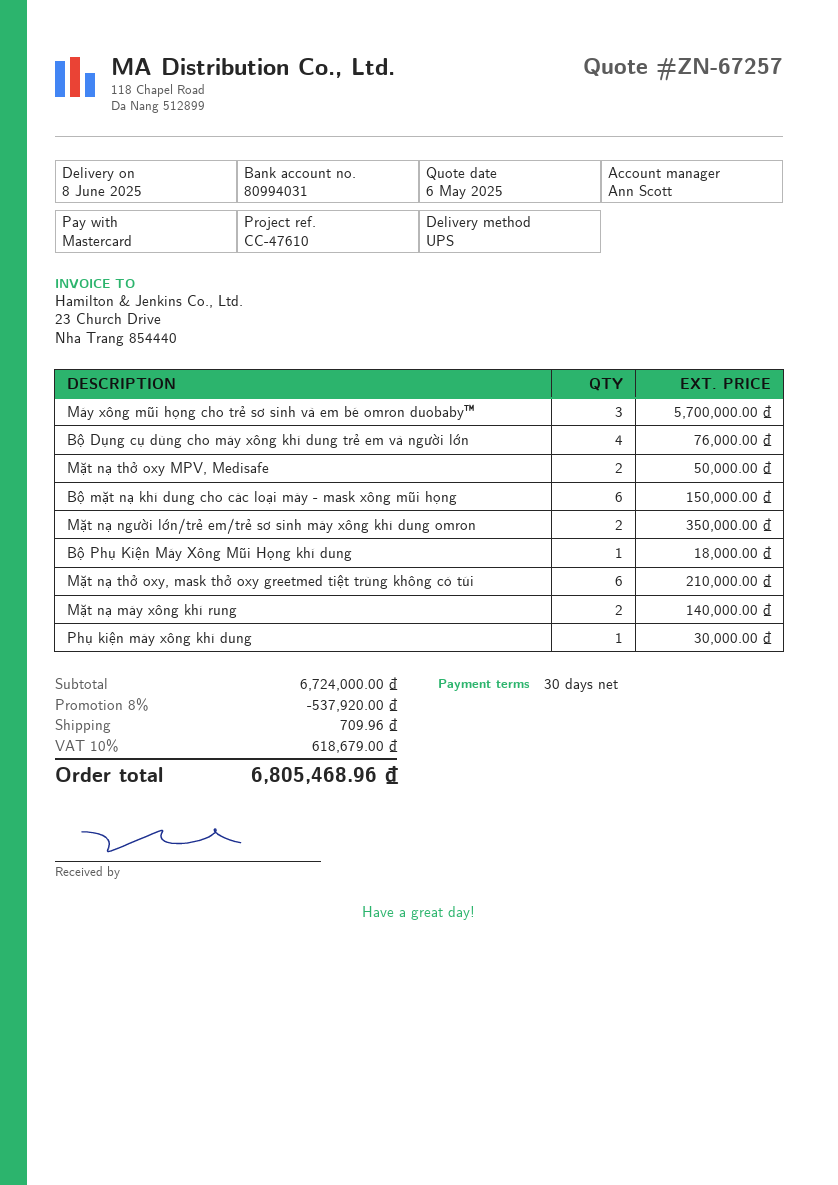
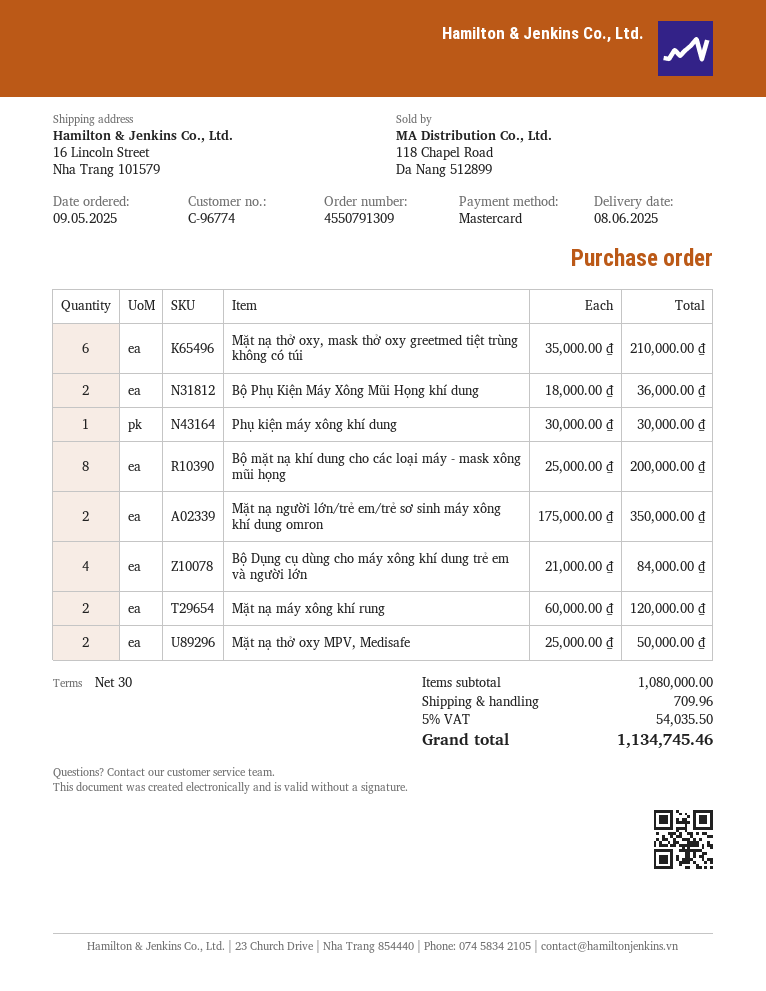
Máy xông mũi họng cho trẻ sơ sinh và em bé omron duobaby™: 3 for 5700000.00 -> none
Bộ Dụng cụ dùng cho máy xông khí dung trẻ em và người lớn: 4 for 76000.00 -> 4 for 84000.00
Bộ mặt nạ khí dung cho các loại máy - mask xông mũi họng: 6 for 150000.00 -> 8 for 200000.00
Bộ Phụ Kiện Máy Xông Mũi Họng khí dung: 1 for 18000.00 -> 2 for 36000.00
Mặt nạ máy xông khí rung: 2 for 140000.00 -> 2 for 120000.00
subtotal: 6724000.00 -> 1080000.00
discount: 8% = 537920.00 -> none
tax: 10% = 618679.00 -> 5% = 54035.50
total: 6805468.96 -> 1134745.46

